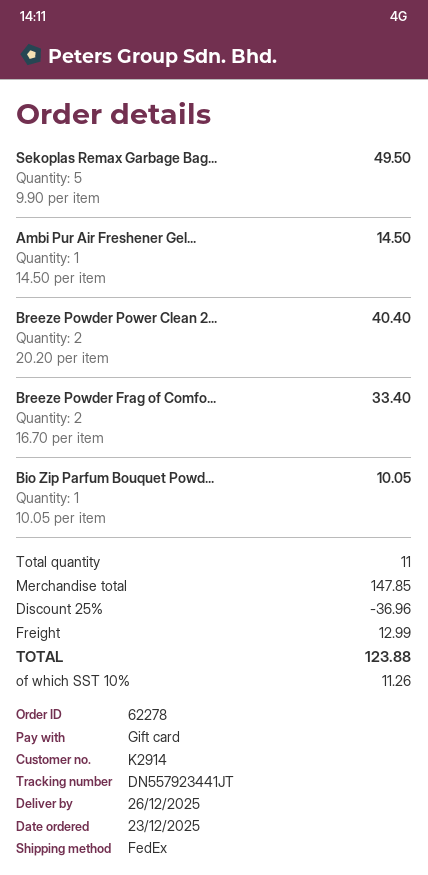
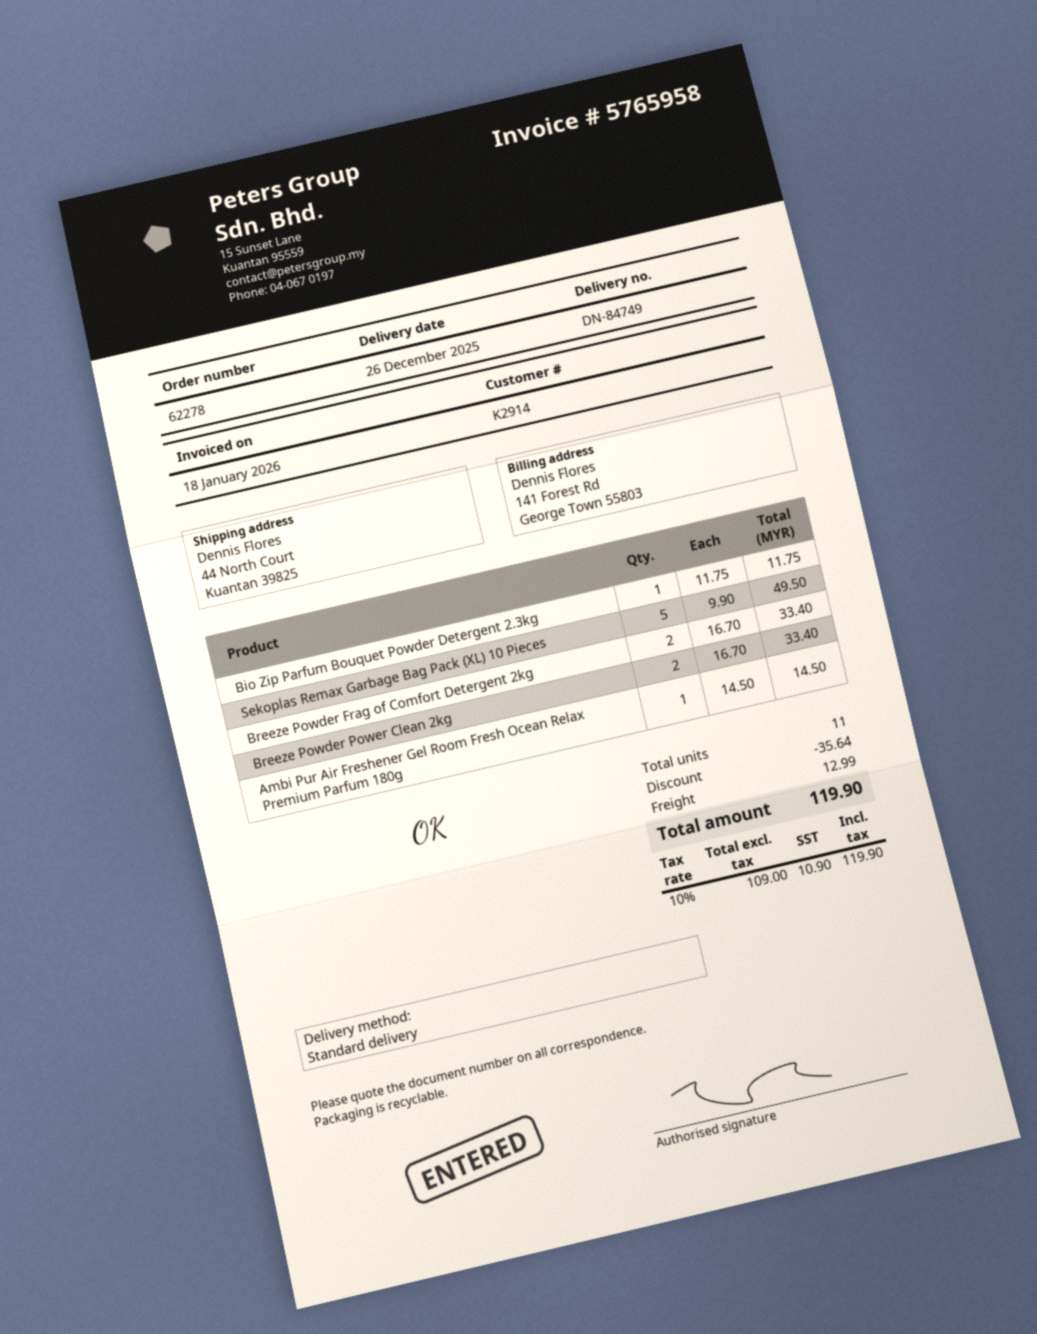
shipping method: FedEx -> standard
Breeze Powder Power Clean 2...: 2 x 20.20 = 40.40 -> 2 x 16.70 = 33.40
Bio Zip Parfum Bouquet Powd...: 1 x 10.05 = 10.05 -> 1 x 11.75 = 11.75
discount: 36.96 -> 35.64
tax: 10% = 11.26 -> 10% = 10.90
total: 123.88 -> 119.90

